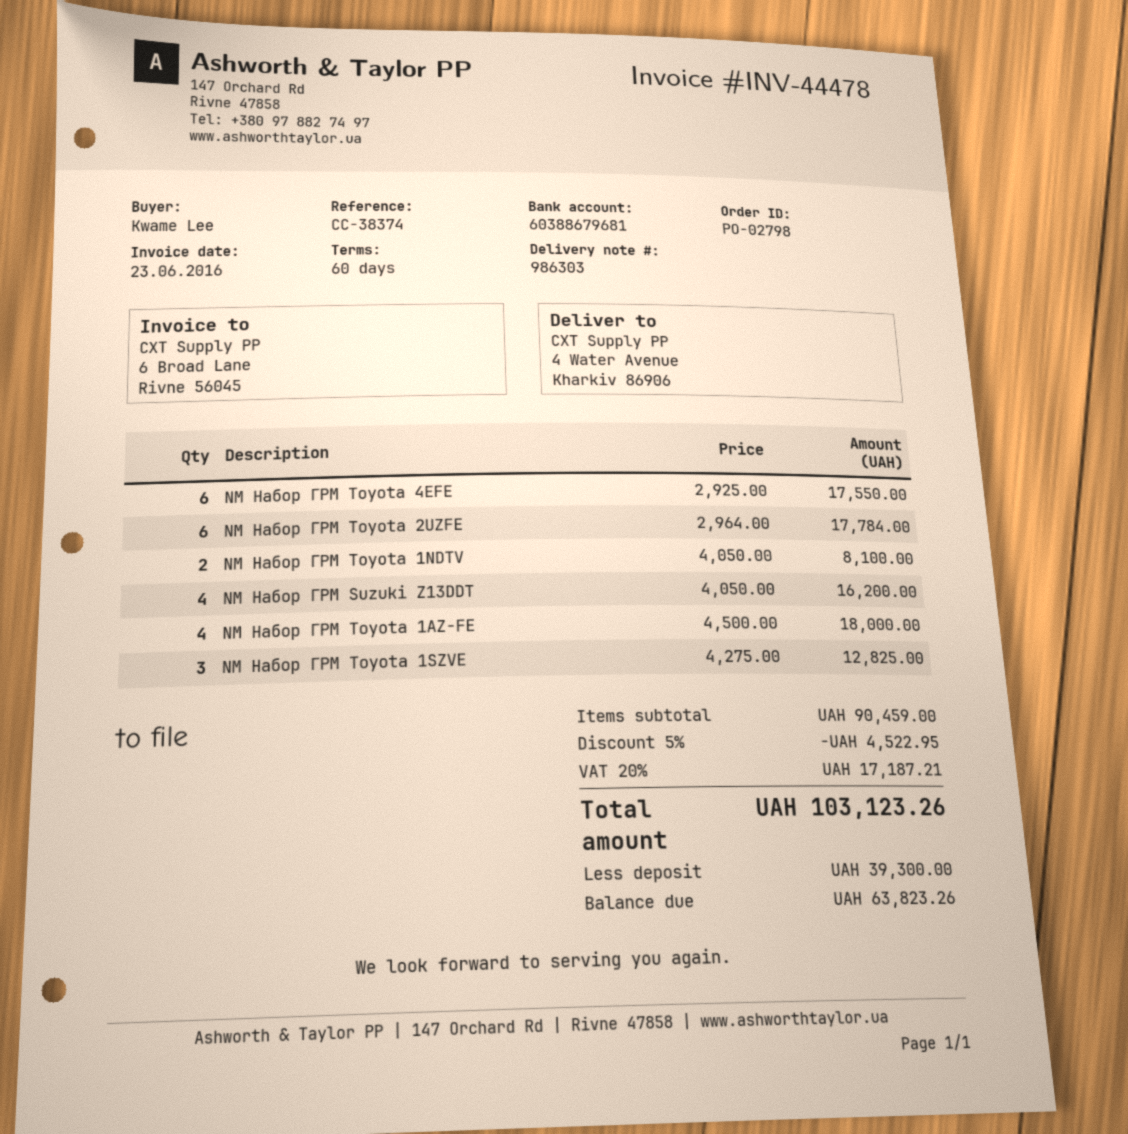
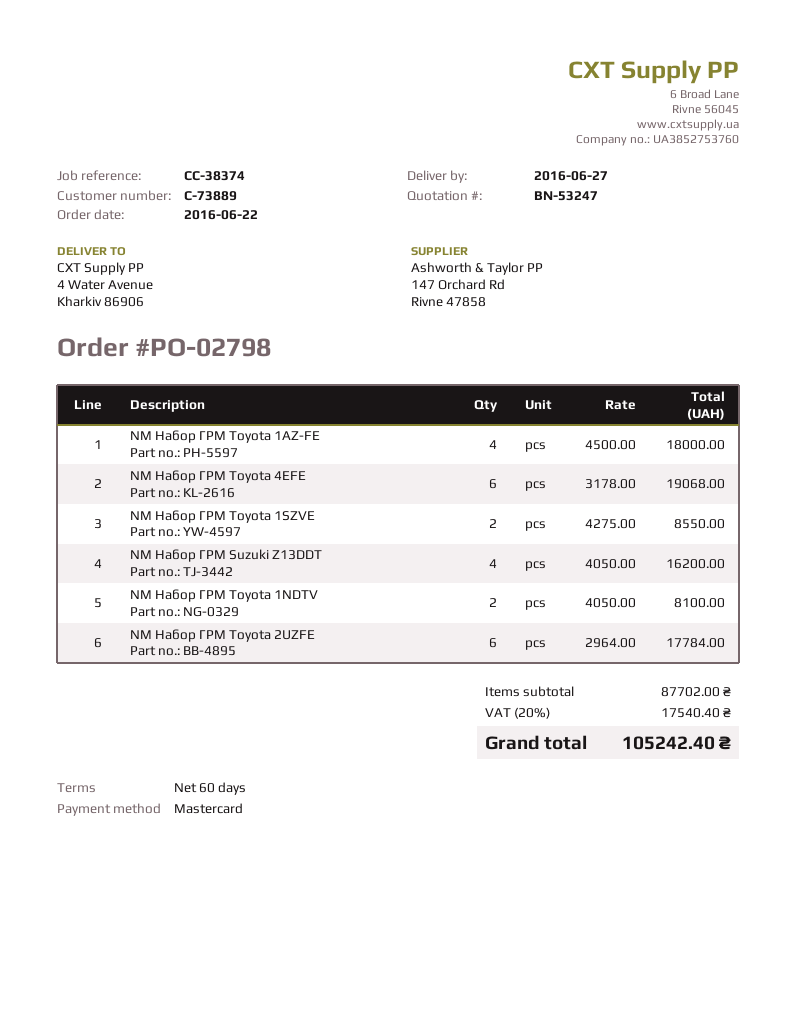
NM Набор ГРМ Toyota 4EFE: 6 x 2925.00 = 17550.00 -> 6 x 3178.00 = 19068.00
NM Набор ГРМ Toyota 1SZVE: 3 x 4275.00 = 12825.00 -> 2 x 4275.00 = 8550.00
subtotal: 90459.00 -> 87702.00
discount: 5% = 4522.95 -> none
tax: 20% = 17187.21 -> 20% = 17540.40
total: 103123.26 -> 105242.40

